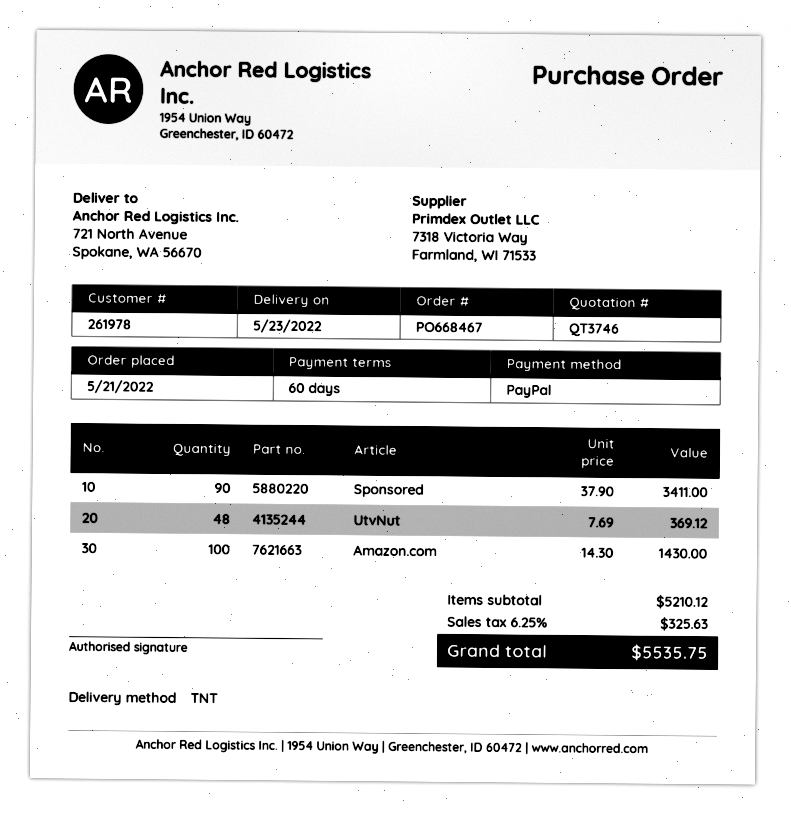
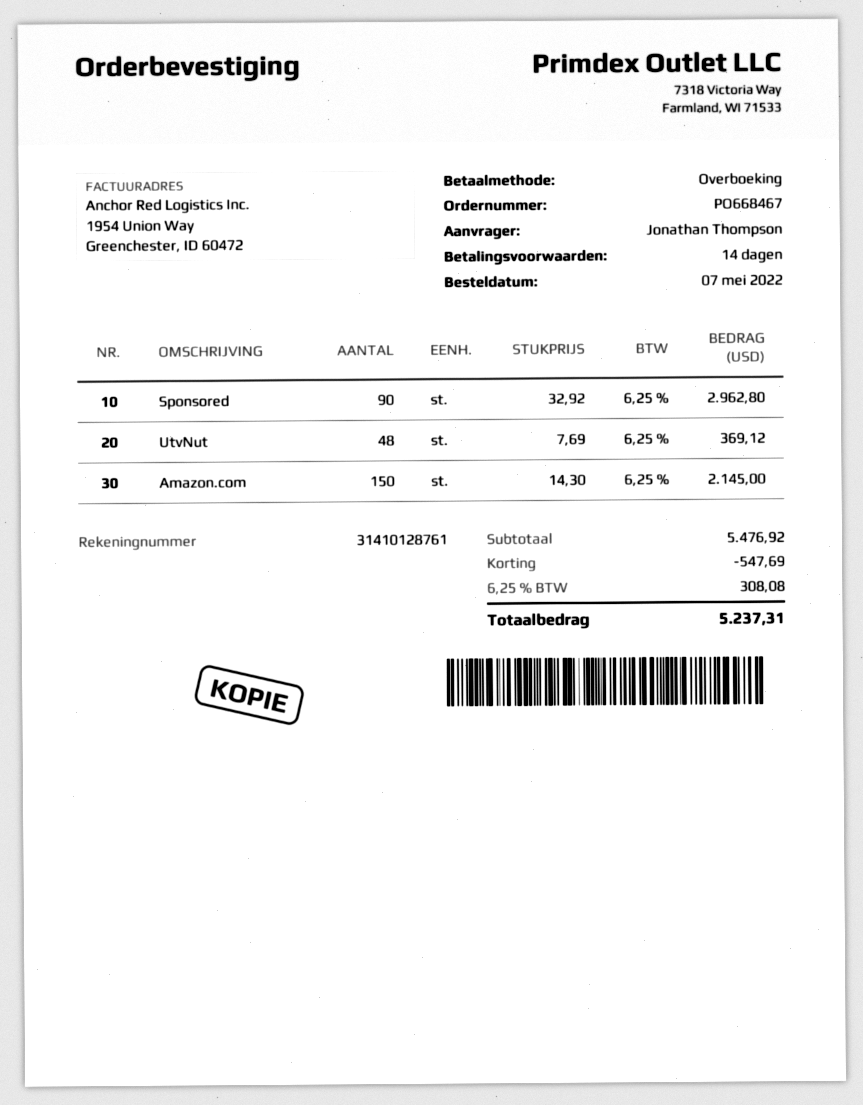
order date: 2022-05-21 -> 2022-05-07
payment terms: 60 days -> 14 days
payment method: PayPal -> bank transfer
Sponsored: 90 x 37.90 = 3411.00 -> 90 x 32.92 = 2962.80
Amazon.com: 100 x 14.30 = 1430.00 -> 150 x 14.30 = 2145.00
subtotal: 5210.12 -> 5476.92
discount: none -> 547.69
tax: 6.25% = 325.63 -> 6.25% = 308.08
total: 5535.75 -> 5237.31

